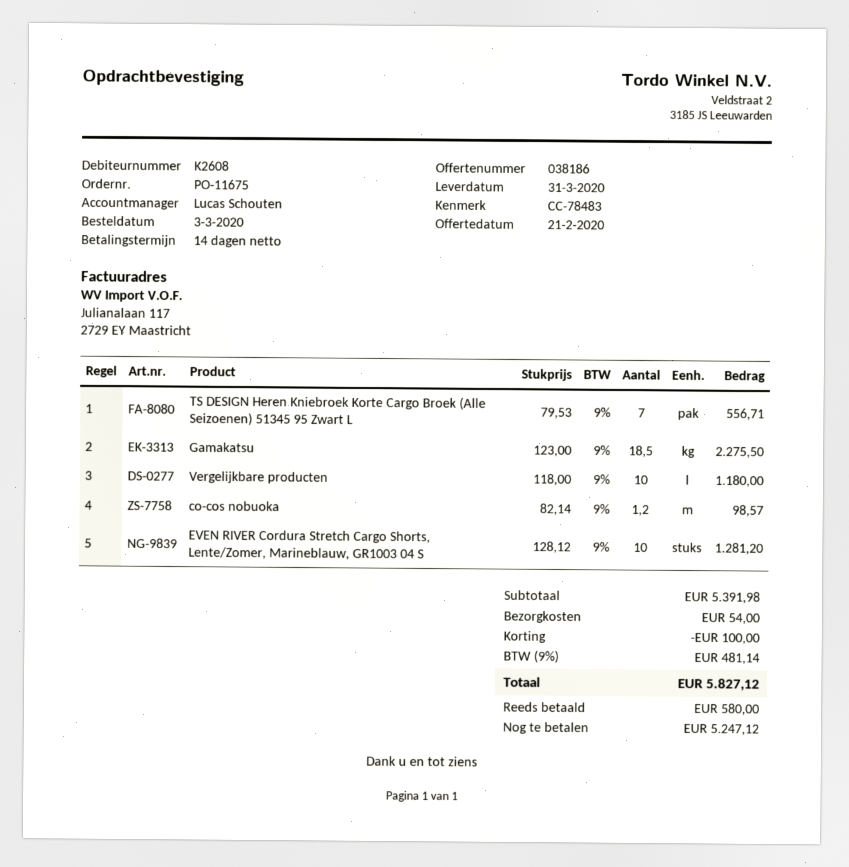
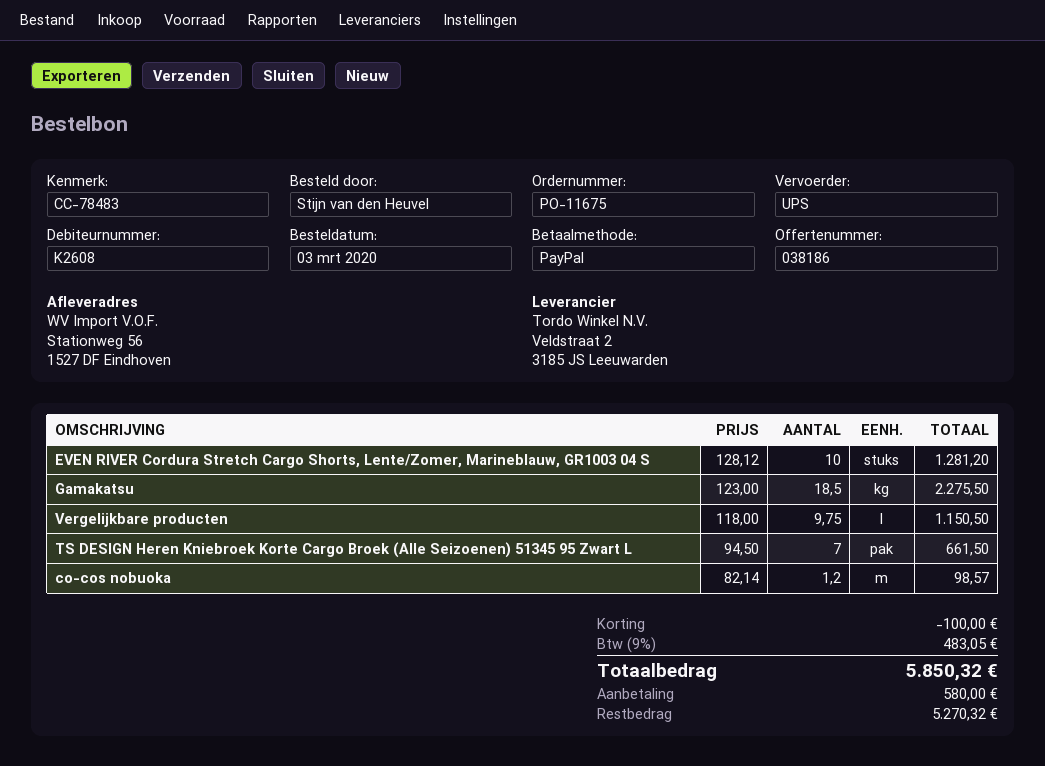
TS DESIGN Heren Kniebroek Korte Cargo Broek (Alle Seizoenen) 51345 95 Zwart L: 7 x 79.53 = 556.71 -> 7 x 94.50 = 661.50
Vergelijkbare producten: 10 x 118.00 = 1180.00 -> 9.75 x 118.00 = 1150.50
shipping: 54.00 -> none
tax: 9% = 481.14 -> 9% = 483.05
total: 5827.12 -> 5850.32
balance: 5247.12 -> 5270.32

